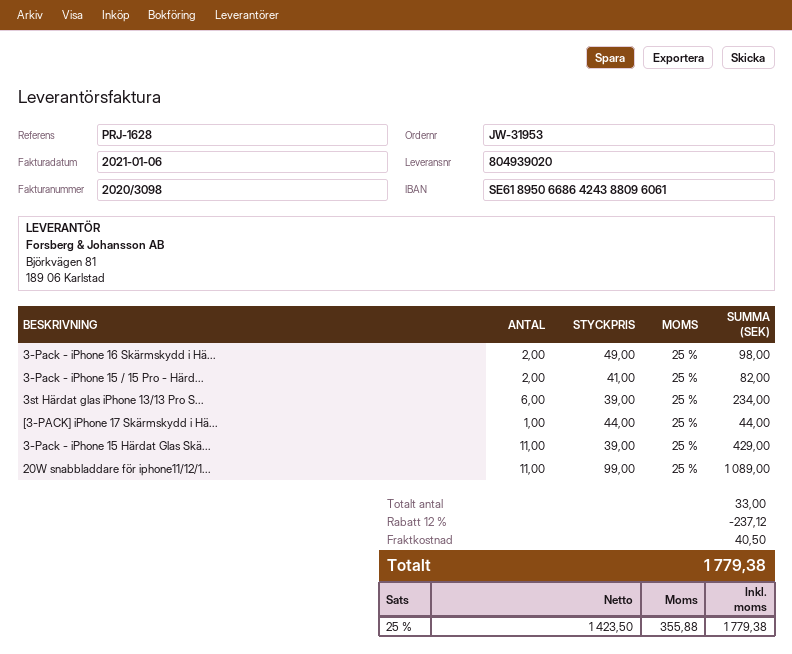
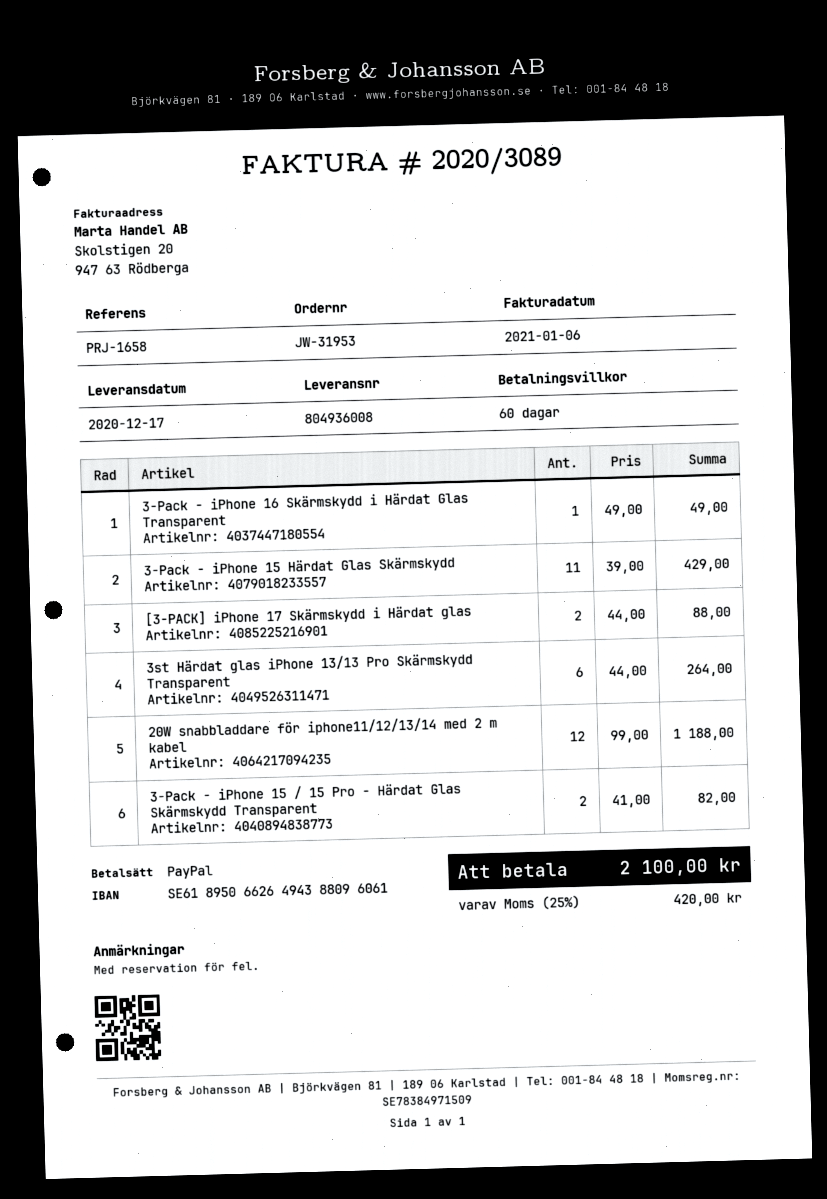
delivery note number: 804939020 -> 804936008
invoice number: 2020/3098 -> 2020/3089
reference: PRJ-1628 -> PRJ-1658
bank account: SE6189506686424388096061 -> SE6189506626494388096061
3-Pack - iPhone 16 Skärmskydd i Hä...: 2 x 49.00 = 98.00 -> 1 x 49.00 = 49.00
3st Härdat glas iPhone 13/13 Pro S...: 6 x 39.00 = 234.00 -> 6 x 44.00 = 264.00
[3-PACK] iPhone 17 Skärmskydd i Hä...: 1 x 44.00 = 44.00 -> 2 x 44.00 = 88.00
20W snabbladdare för iphone11/12/1...: 11 x 99.00 = 1089.00 -> 12 x 99.00 = 1188.00
discount: 12% = 237.12 -> none
shipping: 40.50 -> none
tax: 25% = 355.88 -> 25% = 420.00
total: 1779.38 -> 2100.00

